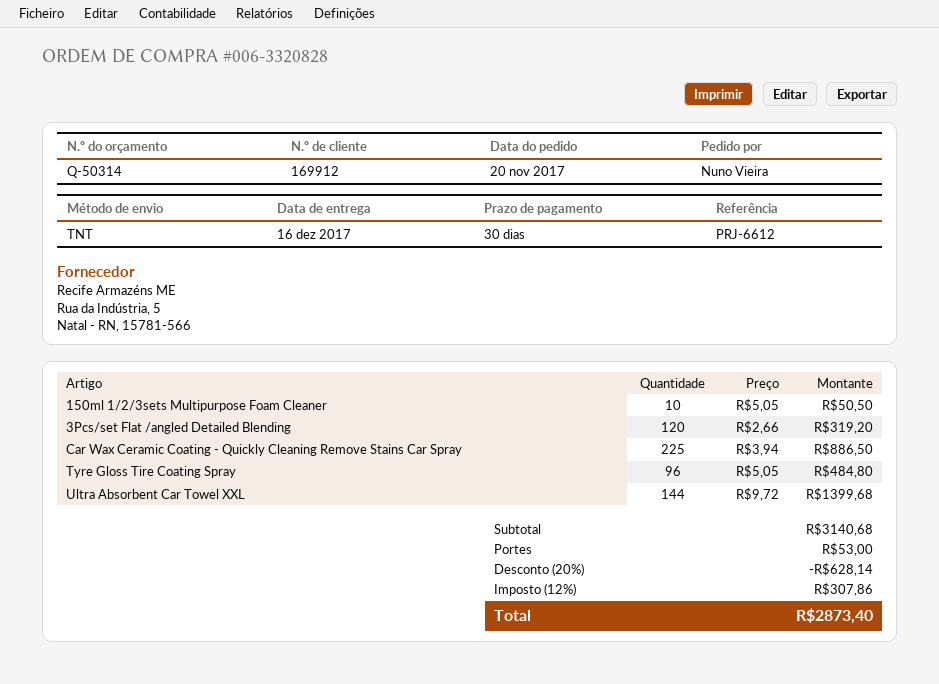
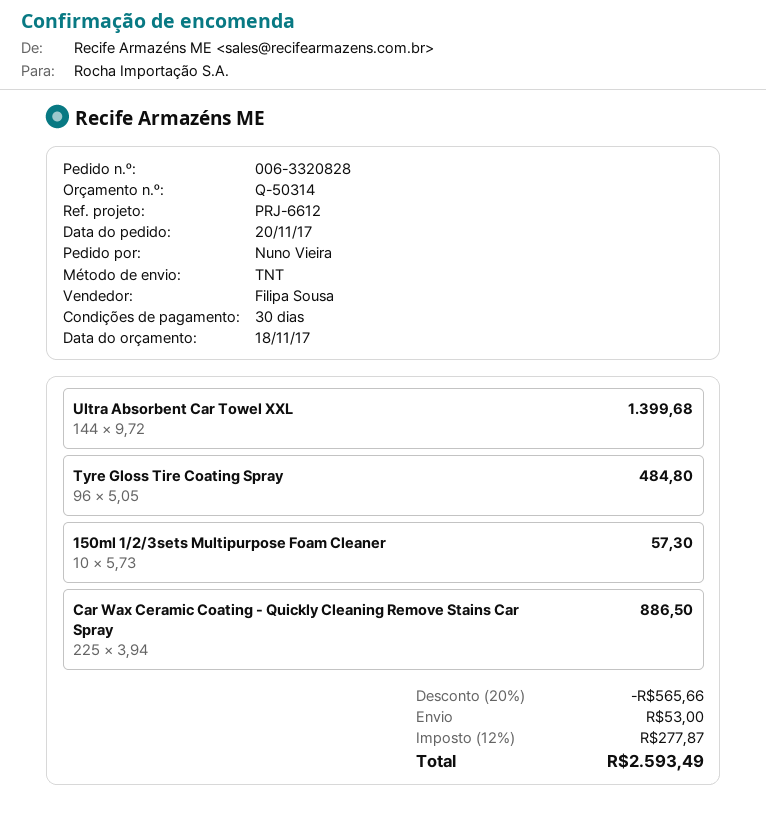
150ml 1/2/3sets Multipurpose Foam Cleaner: 10 x 5.05 = 50.50 -> 10 x 5.73 = 57.30
3Pcs/set Flat /angled Detailed Blending: 120 x 2.66 = 319.20 -> none
discount: 20% = 628.14 -> 20% = 565.66
tax: 12% = 307.86 -> 12% = 277.87
total: 2873.40 -> 2593.49

